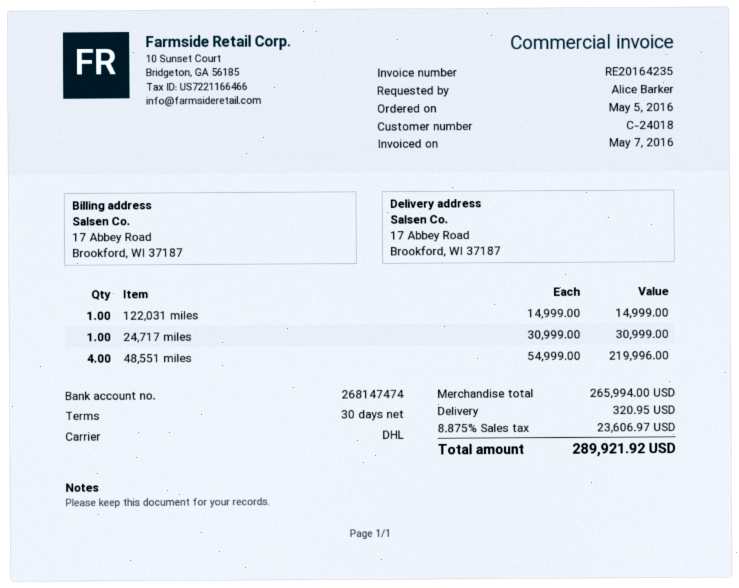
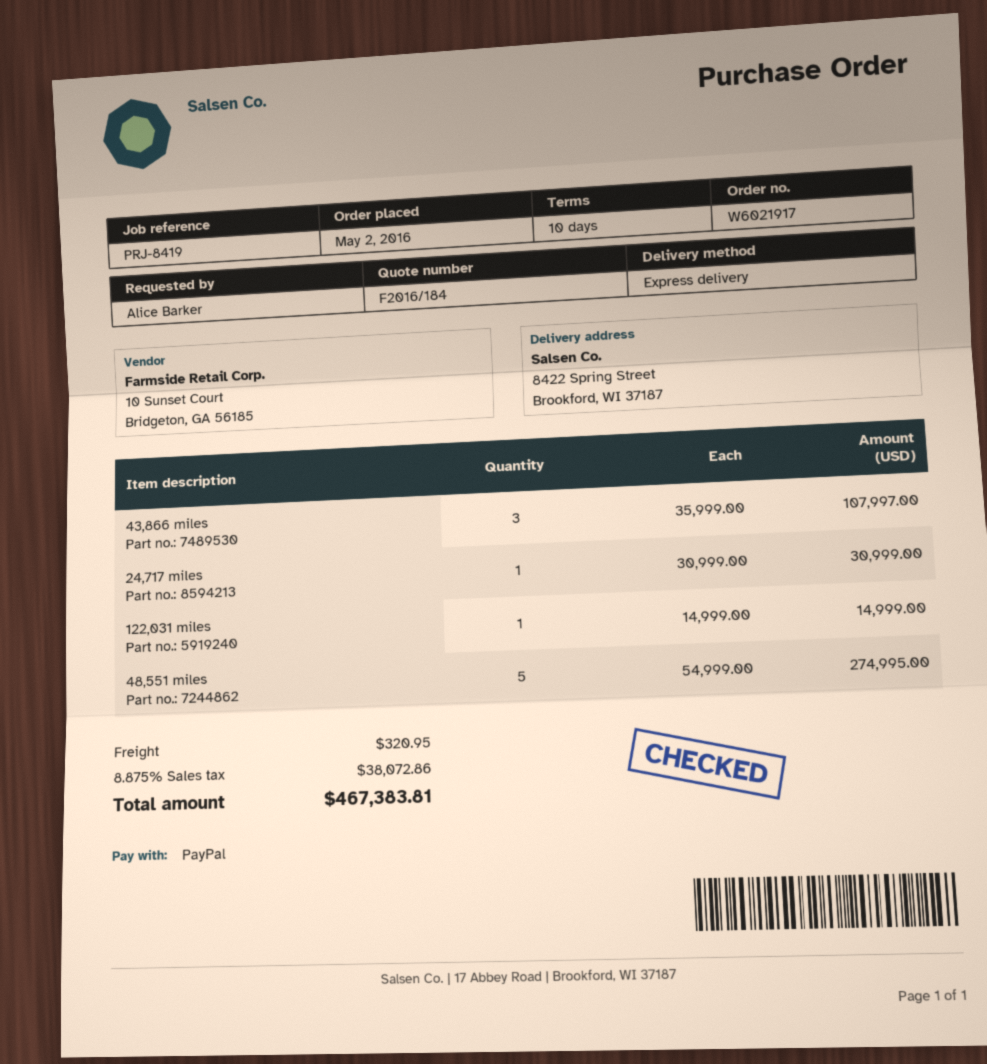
order date: 2016-05-05 -> 2016-05-02
payment terms: 30 days -> 10 days
shipping method: DHL -> express
ship to: 17 Abbey Road, Brookford, WI 37187 -> 8422 Spring Street, Brookford, WI 37187
48,551 miles: 4 x 54999.00 = 219996.00 -> 5 x 54999.00 = 274995.00
43,866 miles: none -> 3 x 35999.00 = 107997.00
tax: 8.875% = 23606.97 -> 8.875% = 38072.86
total: 289921.92 -> 467383.81

